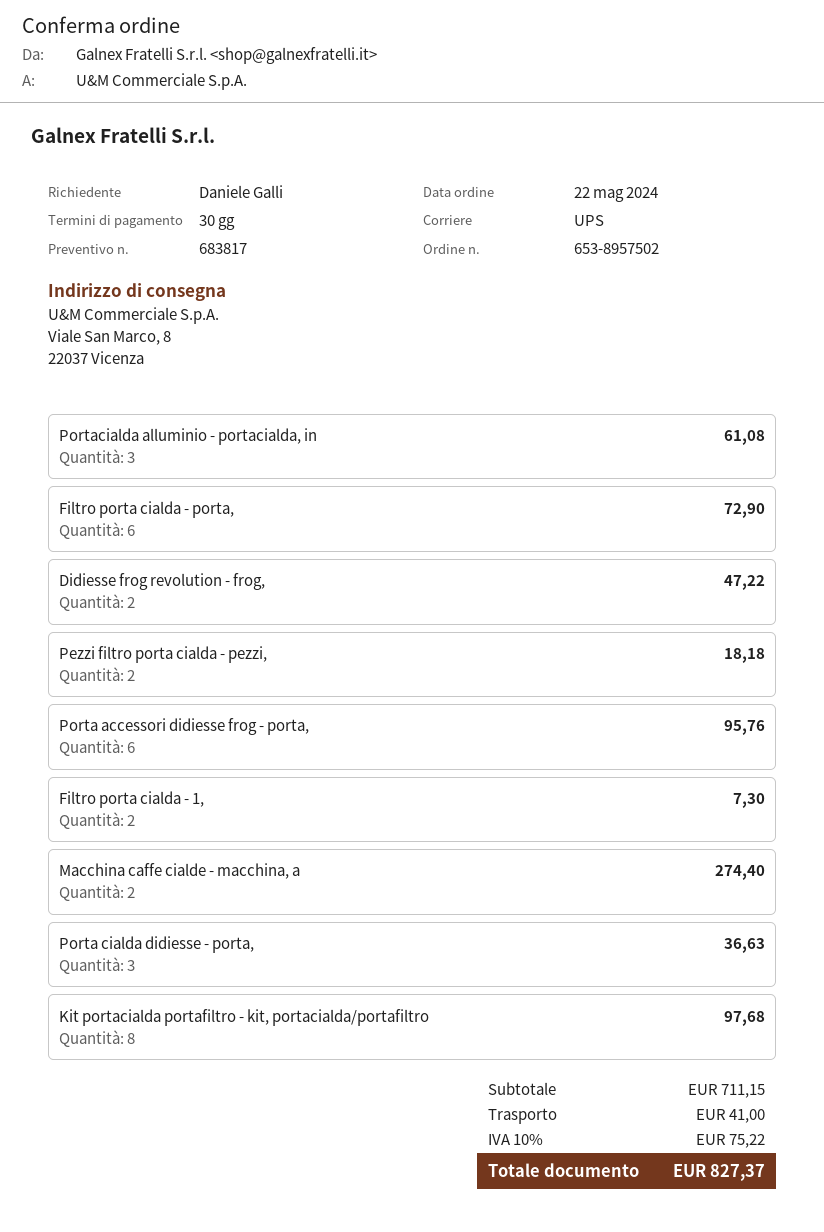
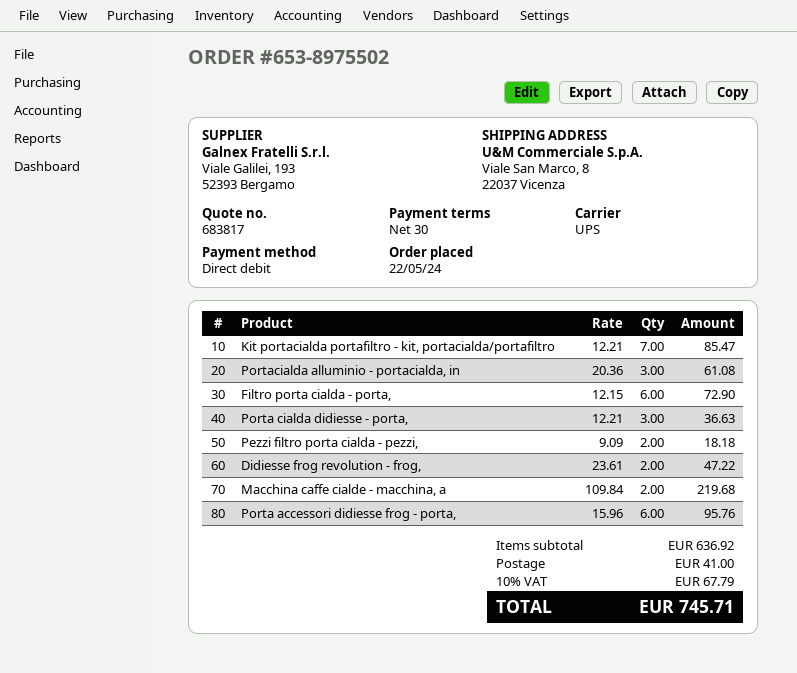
order number: 653-8957502 -> 653-8975502
Filtro porta cialda - 1,: 2 for 7.30 -> none
Macchina caffe cialde - macchina, a: 2 for 274.40 -> 2 for 219.68
Kit portacialda portafiltro - kit, portacialda/portafiltro: 8 for 97.68 -> 7 for 85.47
subtotal: 711.15 -> 636.92
tax: 10% = 75.22 -> 10% = 67.79
total: 827.37 -> 745.71

